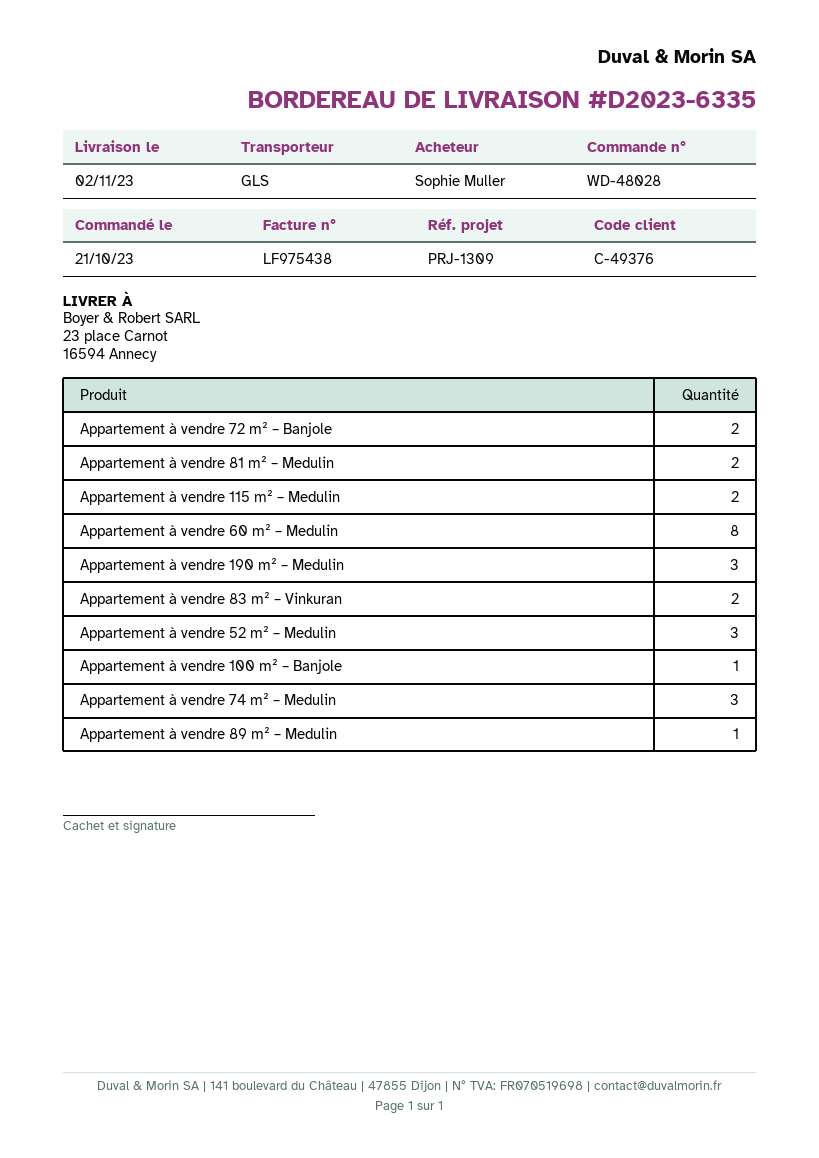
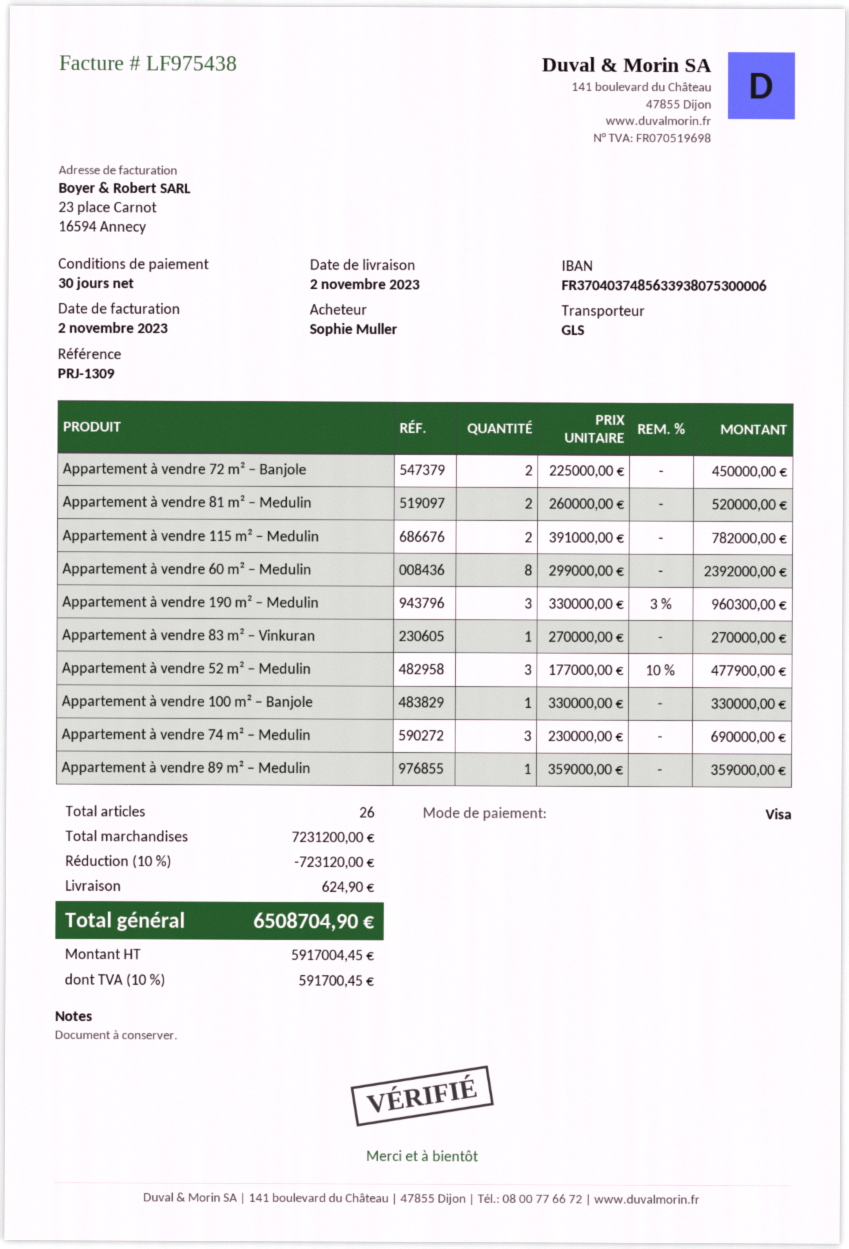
Appartement à vendre 83 m² – Vinkuran: 2 -> 1

